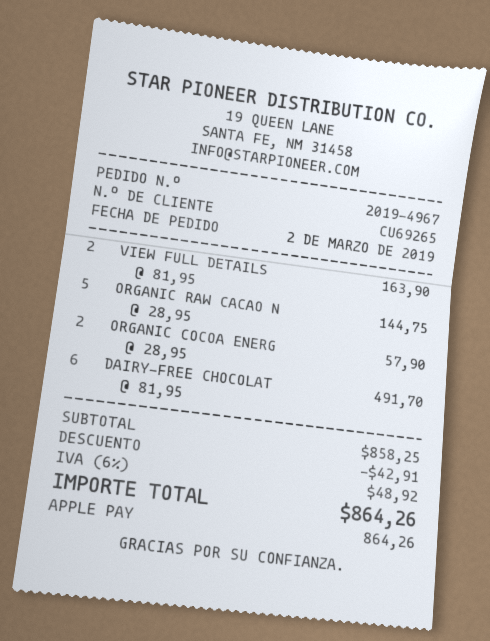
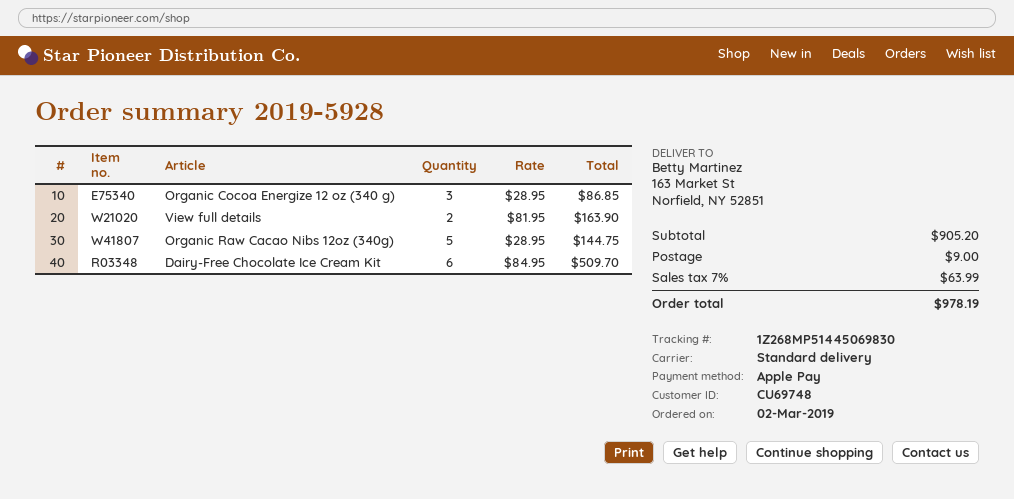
order number: 2019-4967 -> 2019-5928
customer number: CU69265 -> CU69748
ORGANIC COCOA ENERG: 2 x 28.95 = 57.90 -> 3 x 28.95 = 86.85
DAIRY-FREE CHOCOLAT: 6 x 81.95 = 491.70 -> 6 x 84.95 = 509.70
subtotal: 858.25 -> 905.20
discount: 42.91 -> none
shipping: none -> 9.00
tax: 6% = 48.92 -> 7% = 63.99
total: 864.26 -> 978.19

